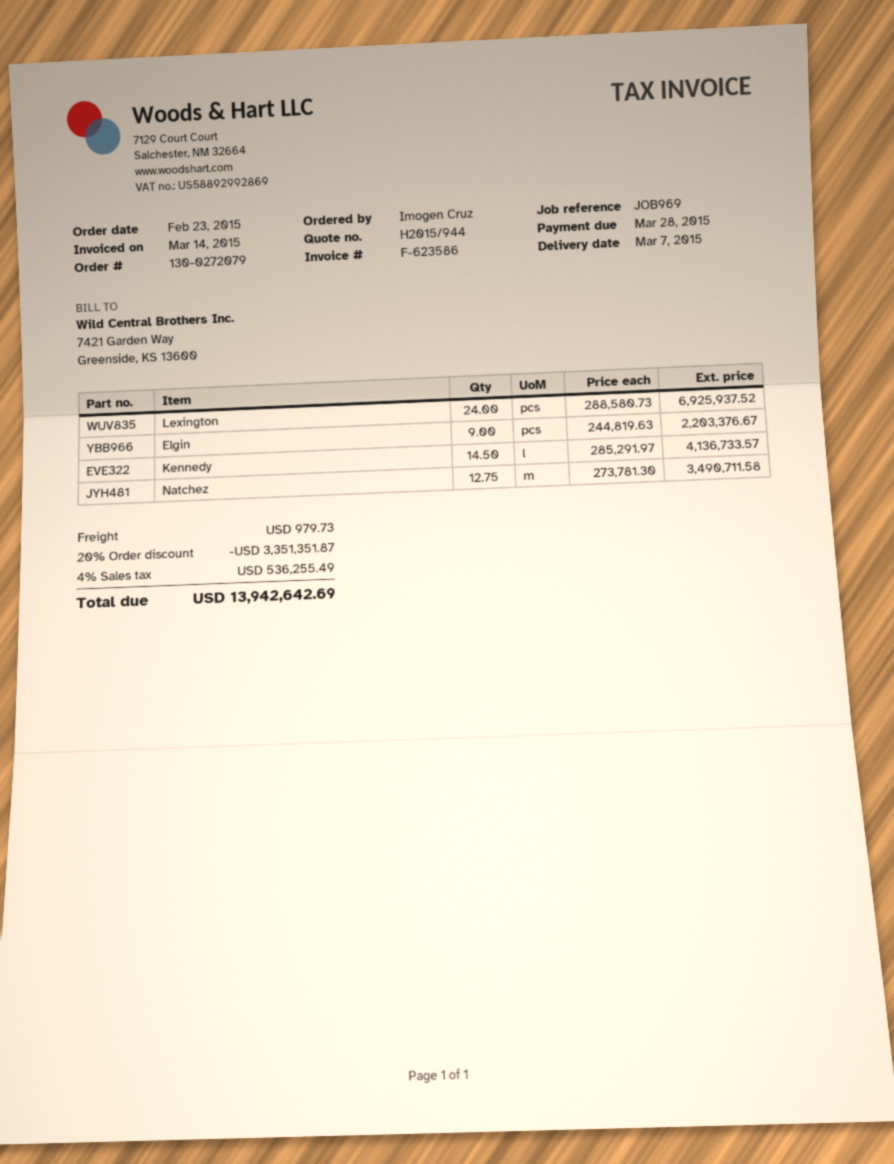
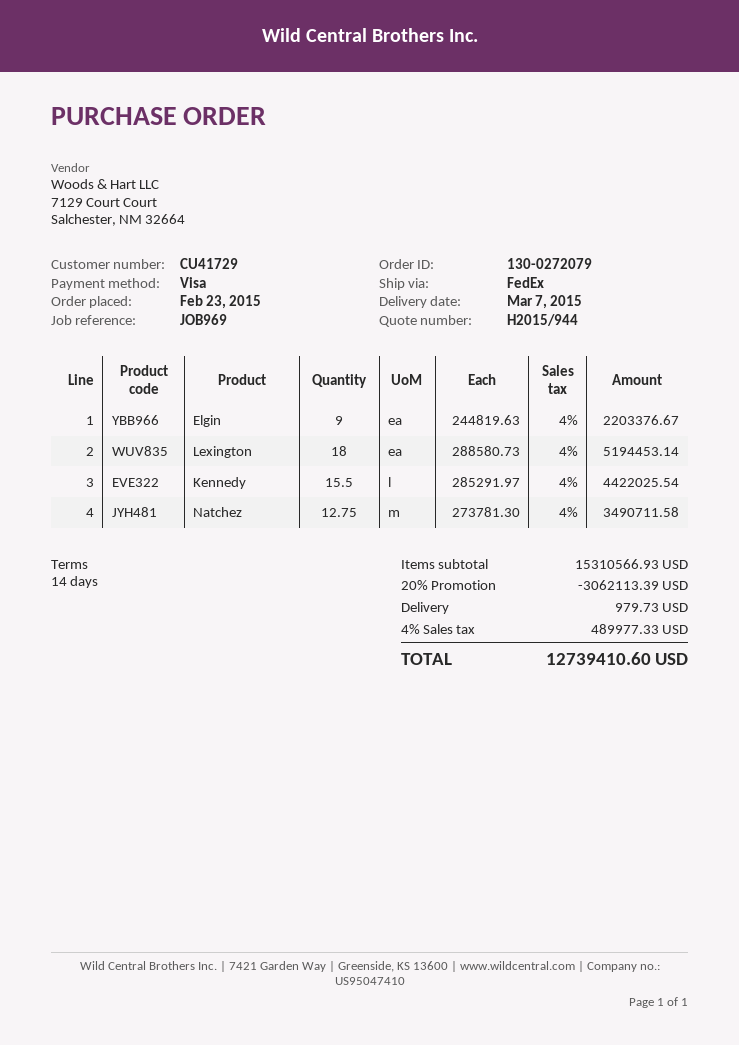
Lexington: 24 x 288580.73 = 6925937.52 -> 18 x 288580.73 = 5194453.14
Kennedy: 14.5 x 285291.97 = 4136733.57 -> 15.5 x 285291.97 = 4422025.54
discount: 20% = 3351351.87 -> 20% = 3062113.39
tax: 4% = 536255.49 -> 4% = 489977.33
total: 13942642.69 -> 12739410.60

